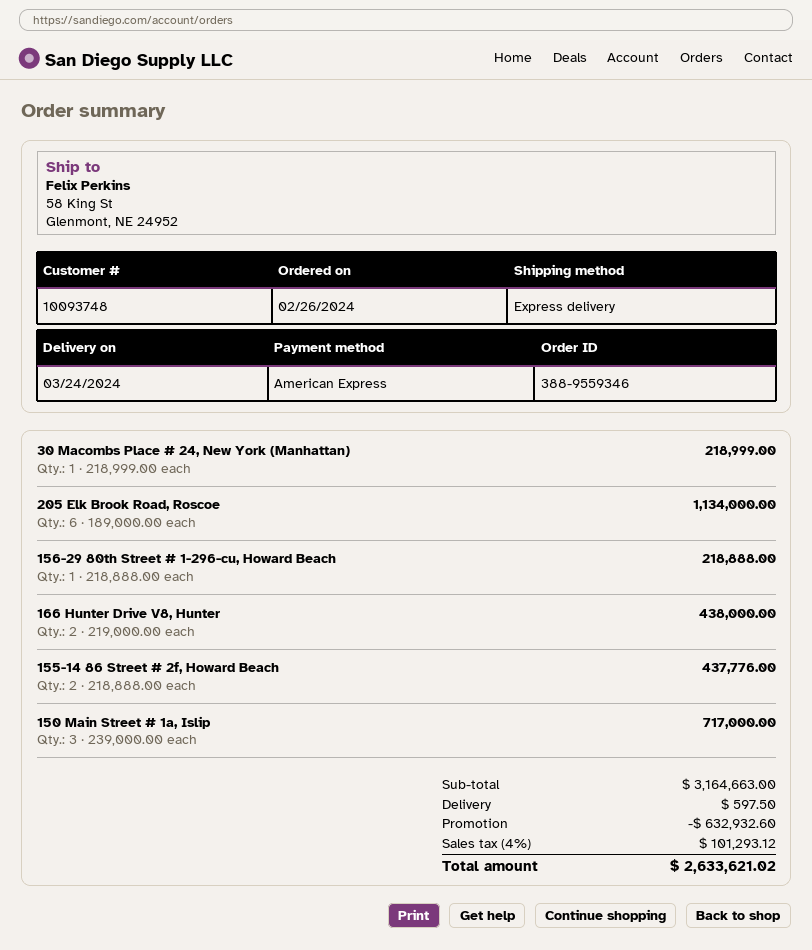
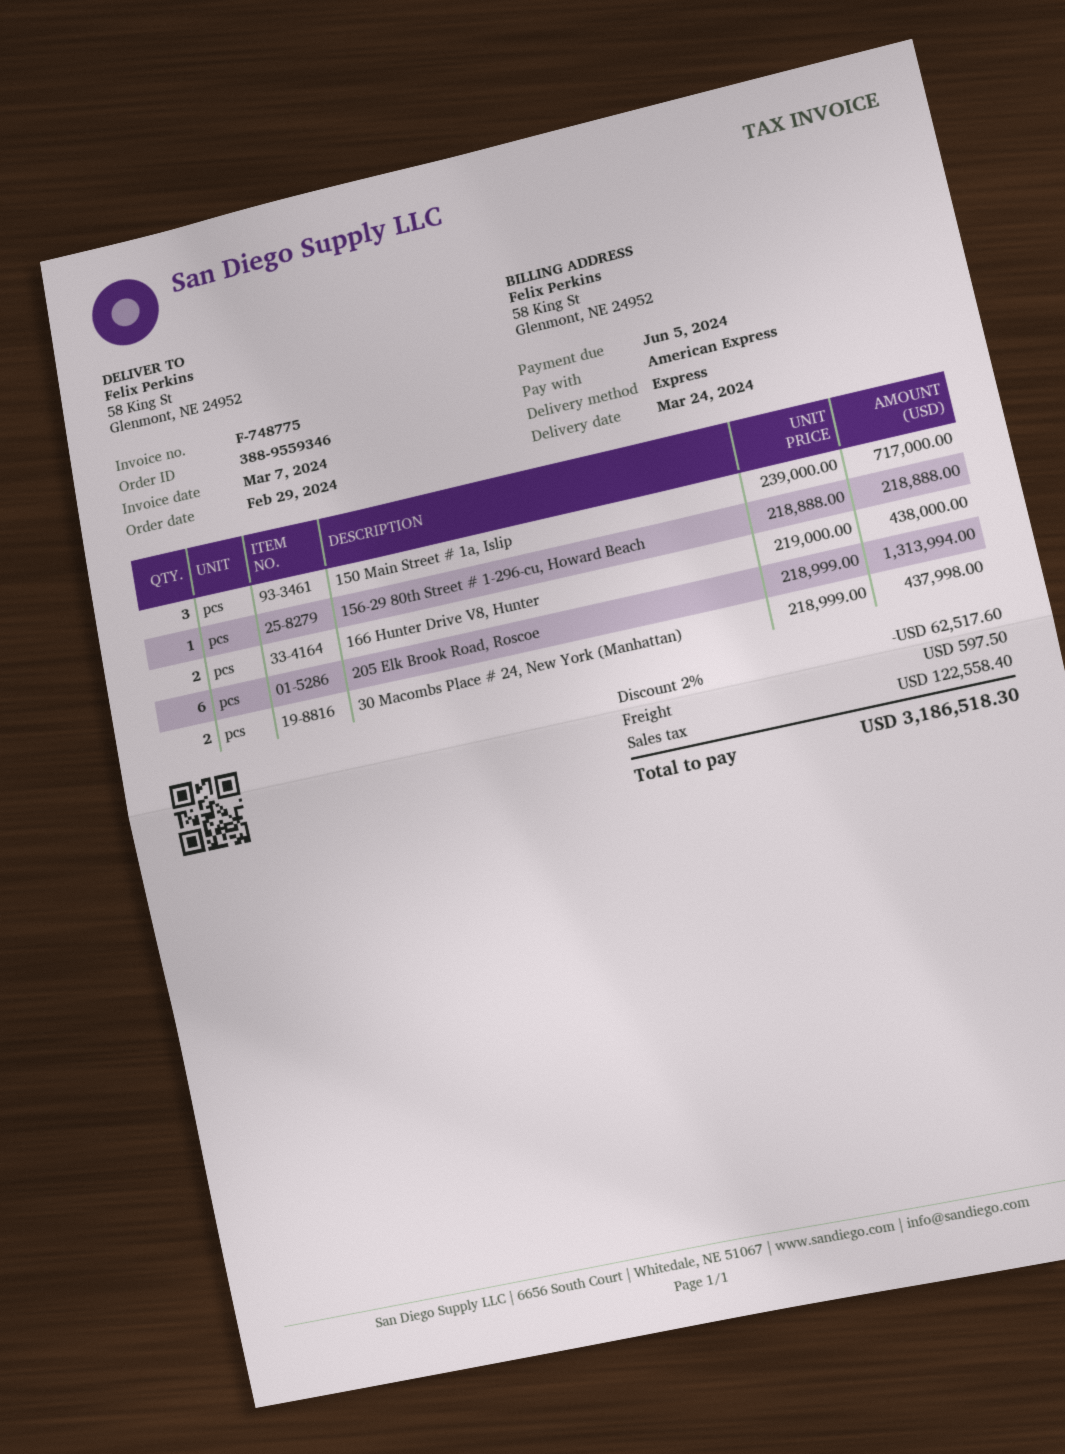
order date: 2024-02-26 -> 2024-02-29
30 Macombs Place # 24, New York (Manhattan): 1 x 218999.00 = 218999.00 -> 2 x 218999.00 = 437998.00
205 Elk Brook Road, Roscoe: 6 x 189000.00 = 1134000.00 -> 6 x 218999.00 = 1313994.00
155-14 86 Street # 2f, Howard Beach: 2 x 218888.00 = 437776.00 -> none
discount: 632932.60 -> 62517.60
tax: 101293.12 -> 122558.40
total: 2633621.02 -> 3186518.30

